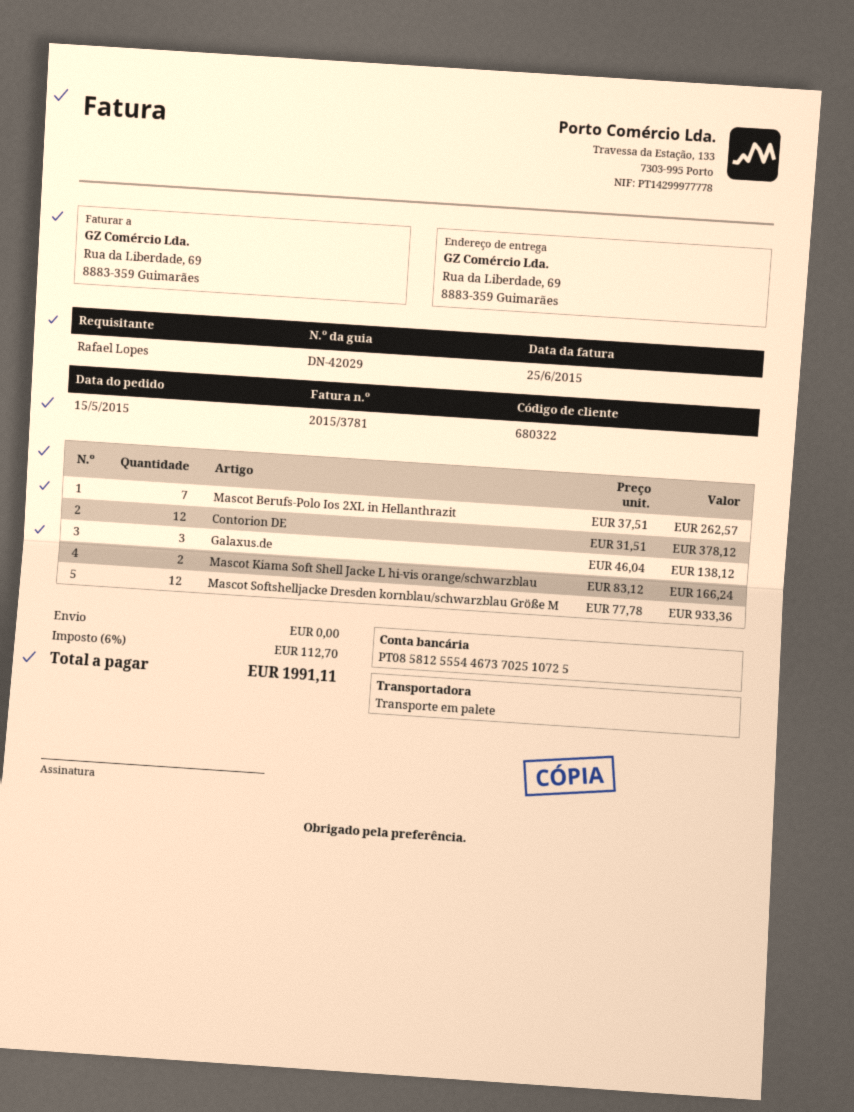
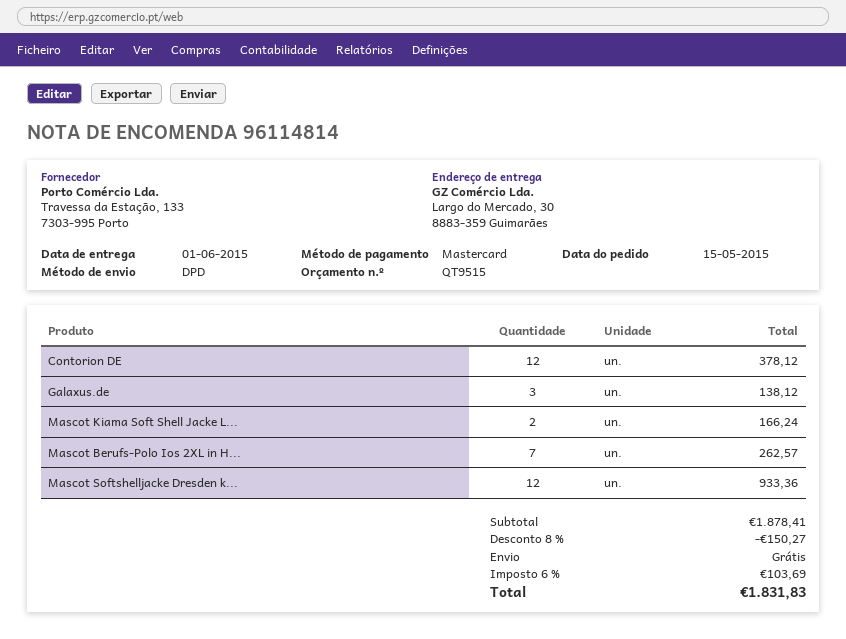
shipping method: pallet freight -> DPD
ship to: Rua da Liberdade, 69, 8883-359 Guimarães -> Largo do Mercado, 30, 8883-359 Guimarães
discount: none -> 8% = 150.27
tax: 6% = 112.70 -> 6% = 103.69
total: 1991.11 -> 1831.83

